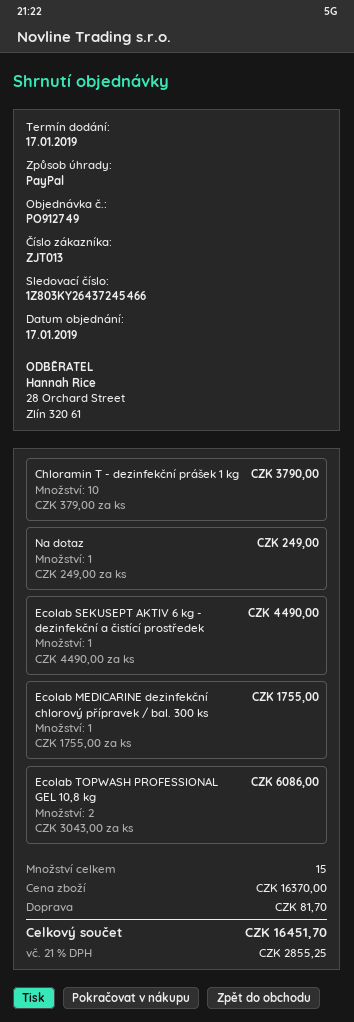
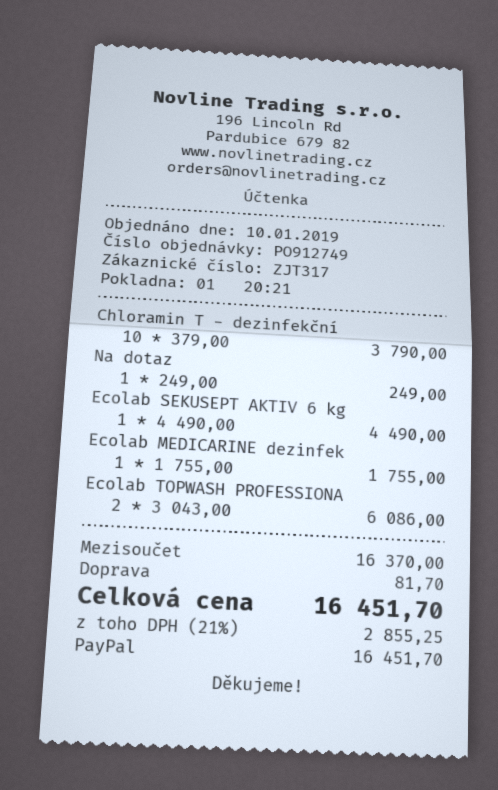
order date: 2019-01-17 -> 2019-01-10
customer number: ZJT013 -> ZJT317

